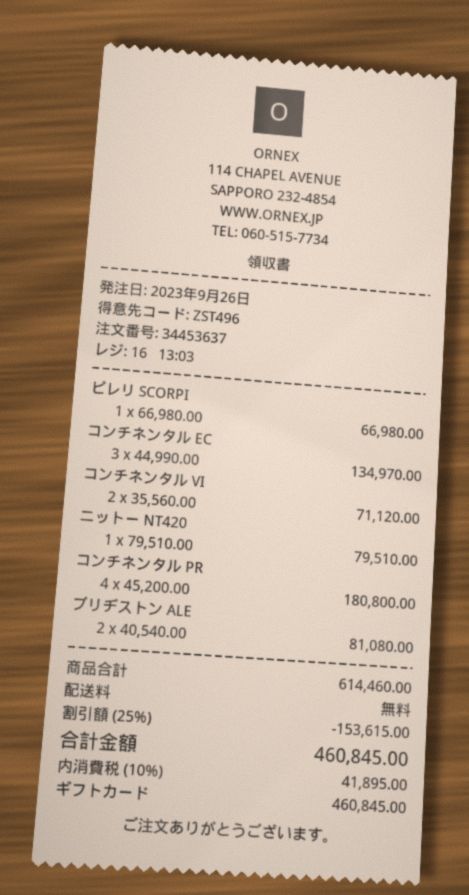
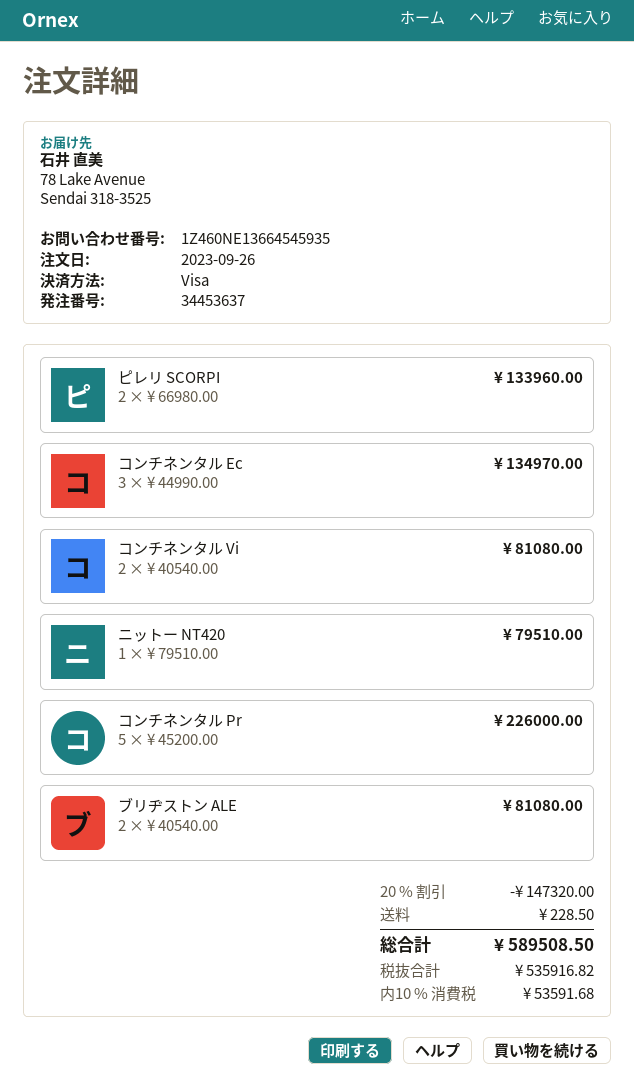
payment method: gift card -> Visa
ピレリ SCORPI: 1 x 66980.00 = 66980.00 -> 2 x 66980.00 = 133960.00
コンチネンタル VI: 2 x 35560.00 = 71120.00 -> 2 x 40540.00 = 81080.00
コンチネンタル PR: 4 x 45200.00 = 180800.00 -> 5 x 45200.00 = 226000.00
discount: 25% = 153615.00 -> 20% = 147320.00
shipping: 0.00 -> 228.50
tax: 10% = 41895.00 -> 10% = 53591.68
total: 460845.00 -> 589508.50

